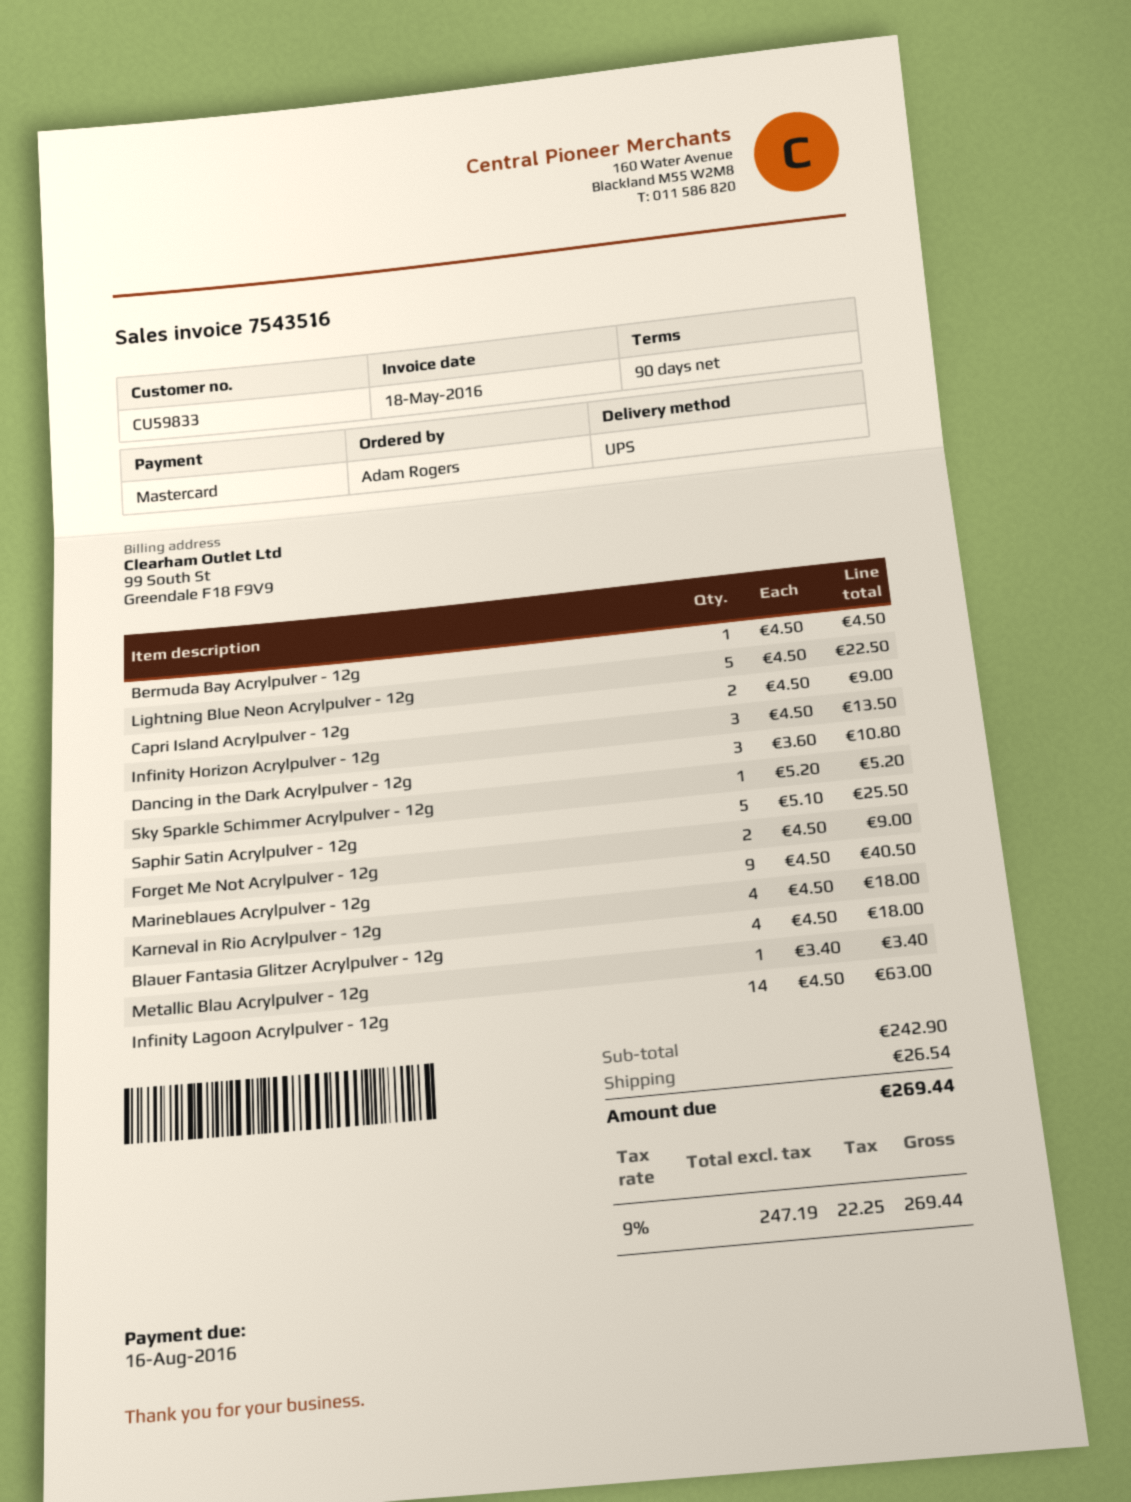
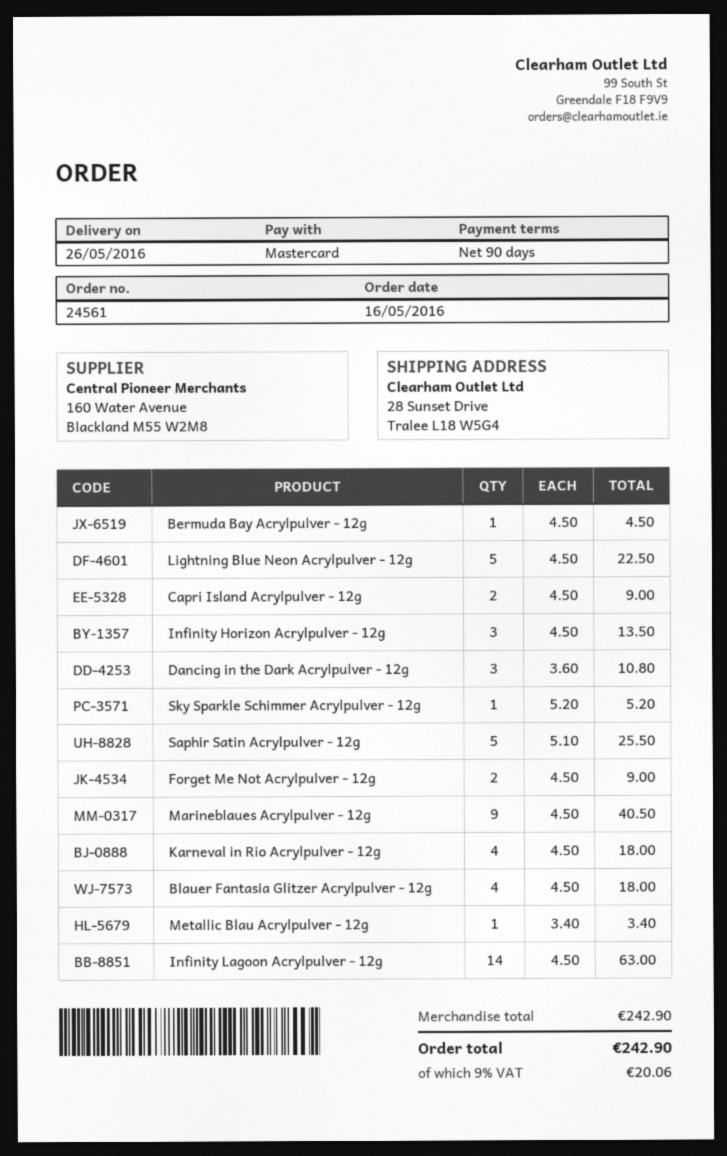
shipping: 26.54 -> none
tax: 9% = 22.25 -> 9% = 20.06
total: 269.44 -> 242.90

